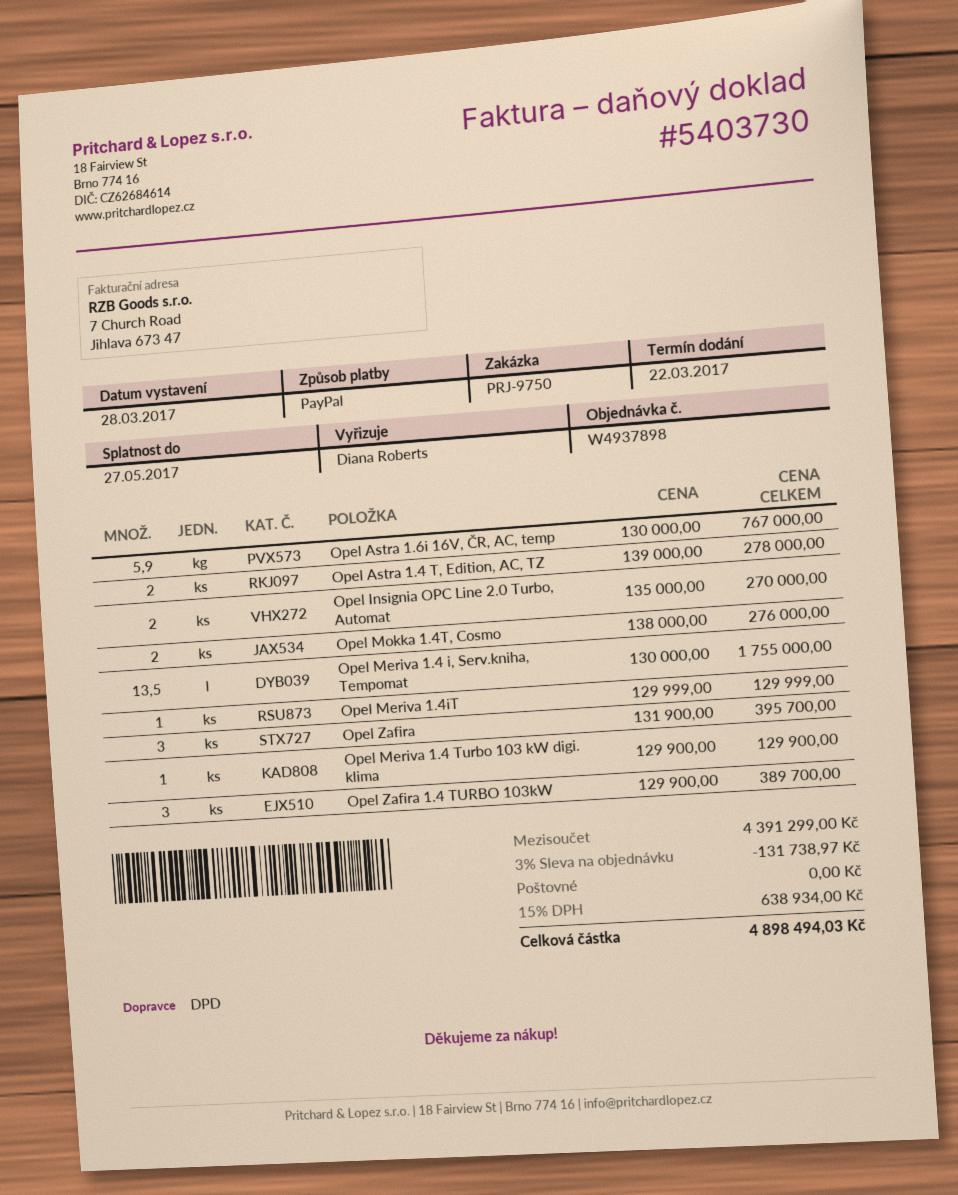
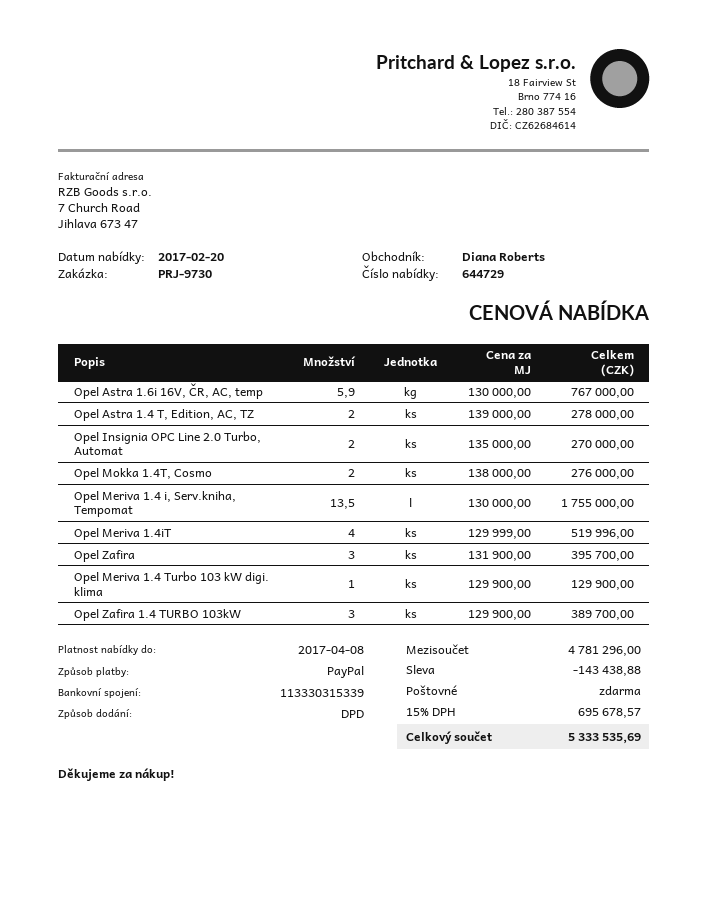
reference: PRJ-9750 -> PRJ-9730
Opel Meriva 1.4iT: 1 x 129999.00 = 129999.00 -> 4 x 129999.00 = 519996.00
subtotal: 4391299.00 -> 4781296.00
discount: 131738.97 -> 143438.88
tax: 15% = 638934.00 -> 15% = 695678.57
total: 4898494.03 -> 5333535.69

